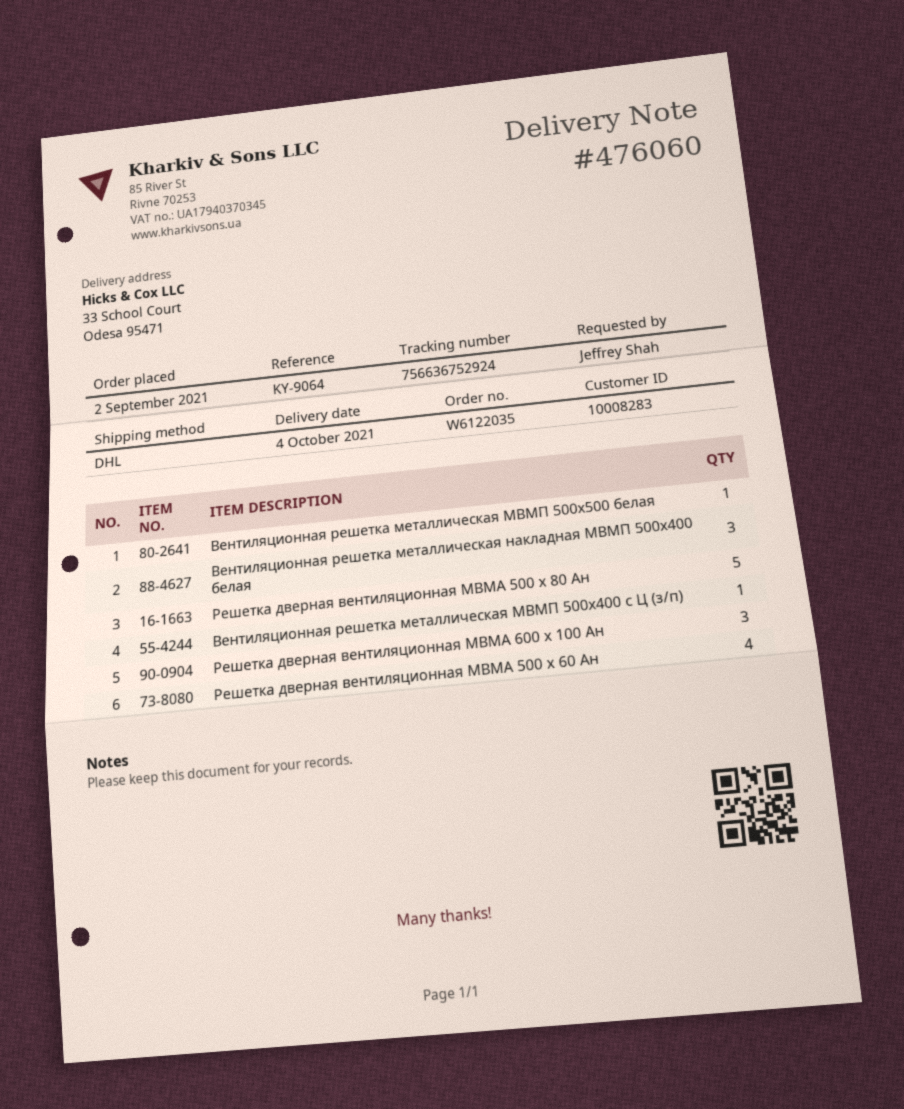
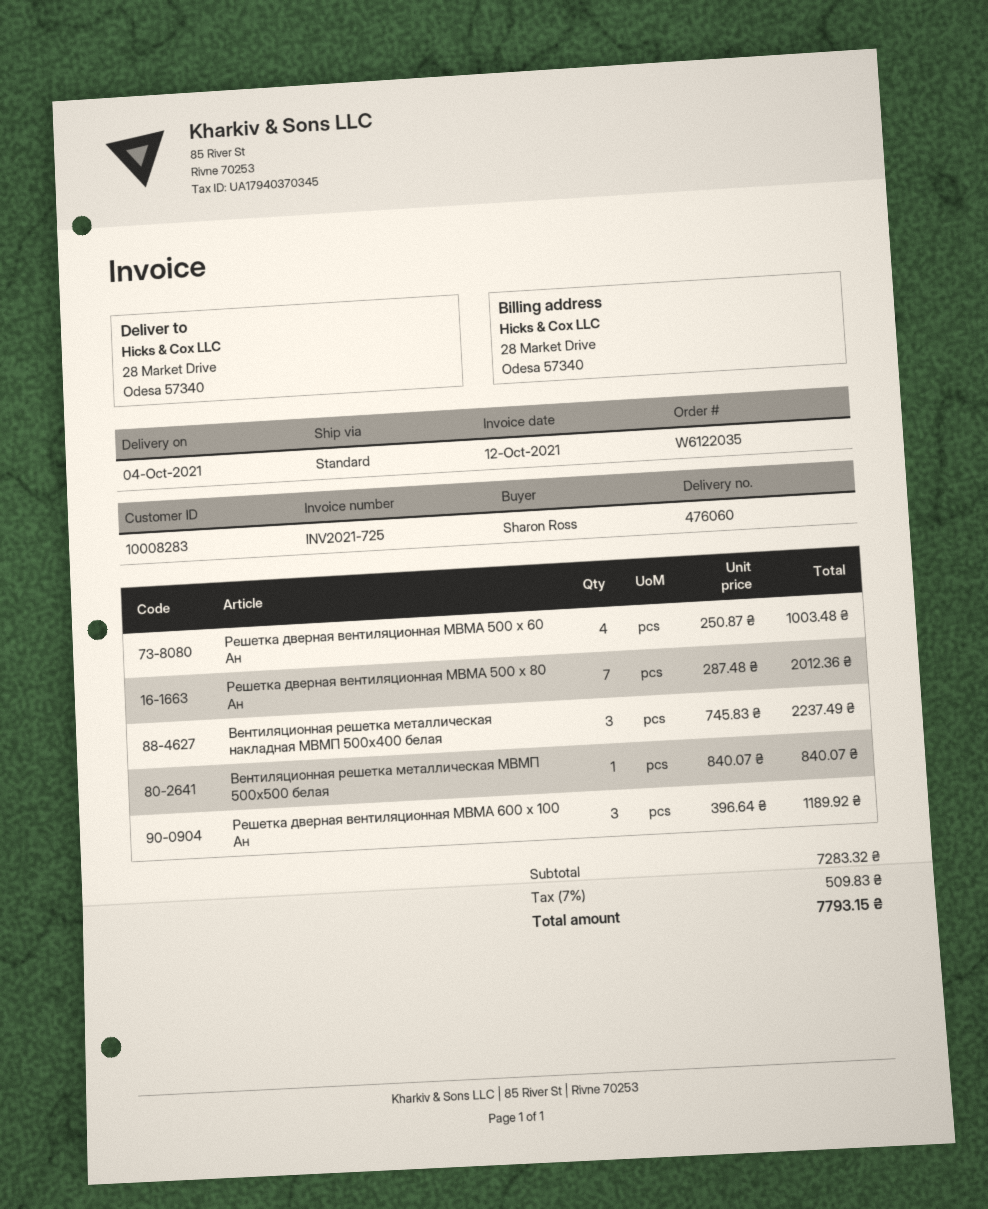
ordered by: Jeffrey Shah -> Sharon Ross
shipping method: DHL -> standard
ship to: 33 School Court, Odesa 95471 -> 28 Market Drive, Odesa 57340
Решетка дверная вентиляционная МВМА 500 х 80 Ан: 5 -> 7
Вентиляционная решетка металлическая МВМП 500х400 с Ц (з/п): 1 -> none

